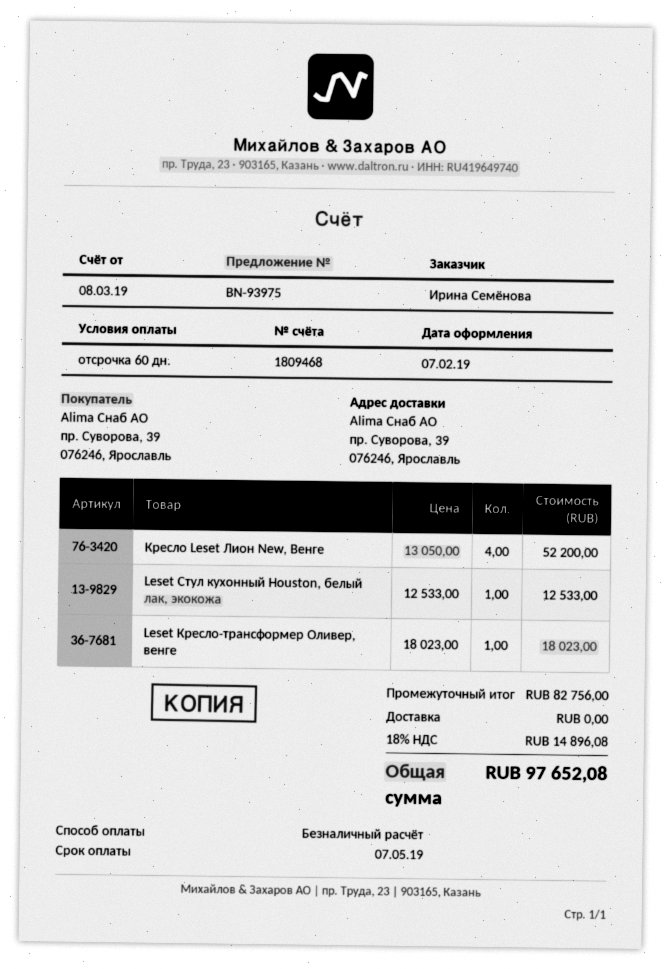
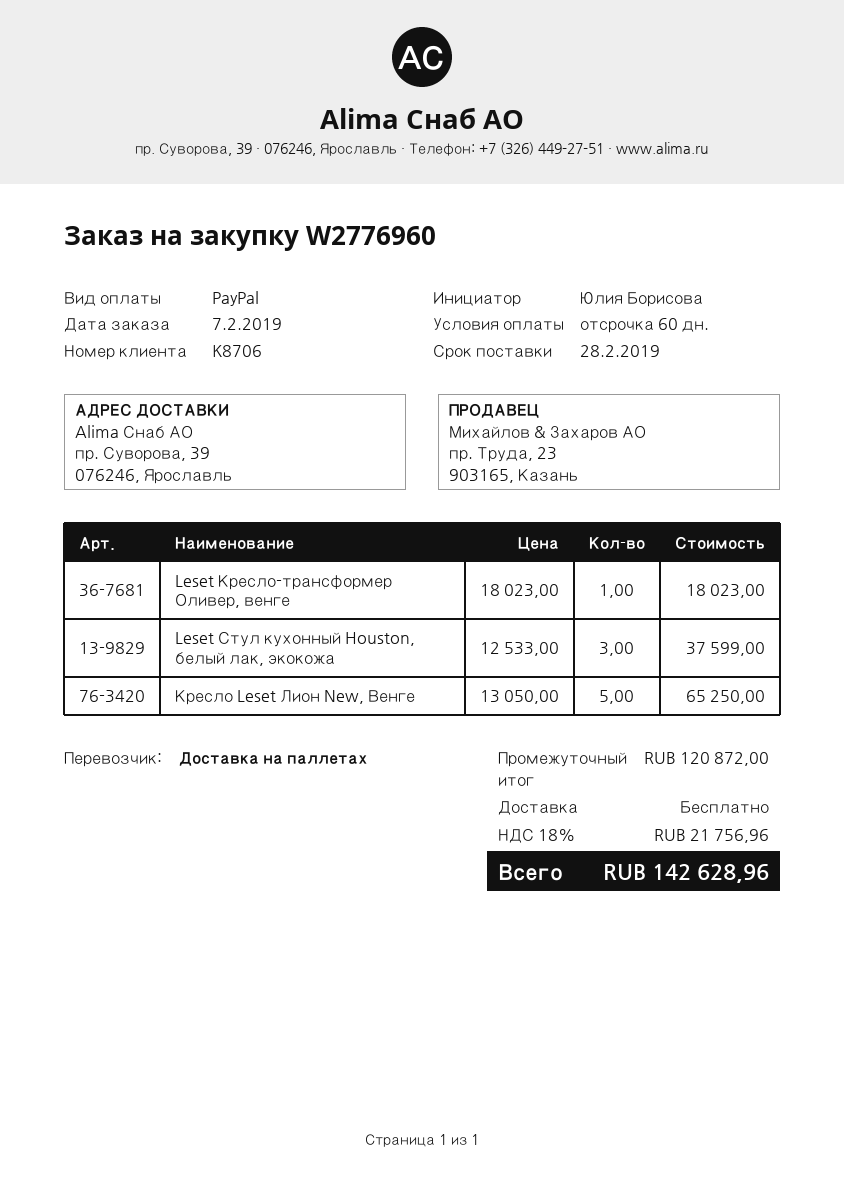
ordered by: Ирина Семёнова -> Юлия Борисова
payment method: bank transfer -> PayPal
Кресло Leset Лион New, Венге: 4 x 13050.00 = 52200.00 -> 5 x 13050.00 = 65250.00
Leset Стул кухонный Houston, белый лак, экокожа: 1 x 12533.00 = 12533.00 -> 3 x 12533.00 = 37599.00
subtotal: 82756.00 -> 120872.00
tax: 18% = 14896.08 -> 18% = 21756.96
total: 97652.08 -> 142628.96

